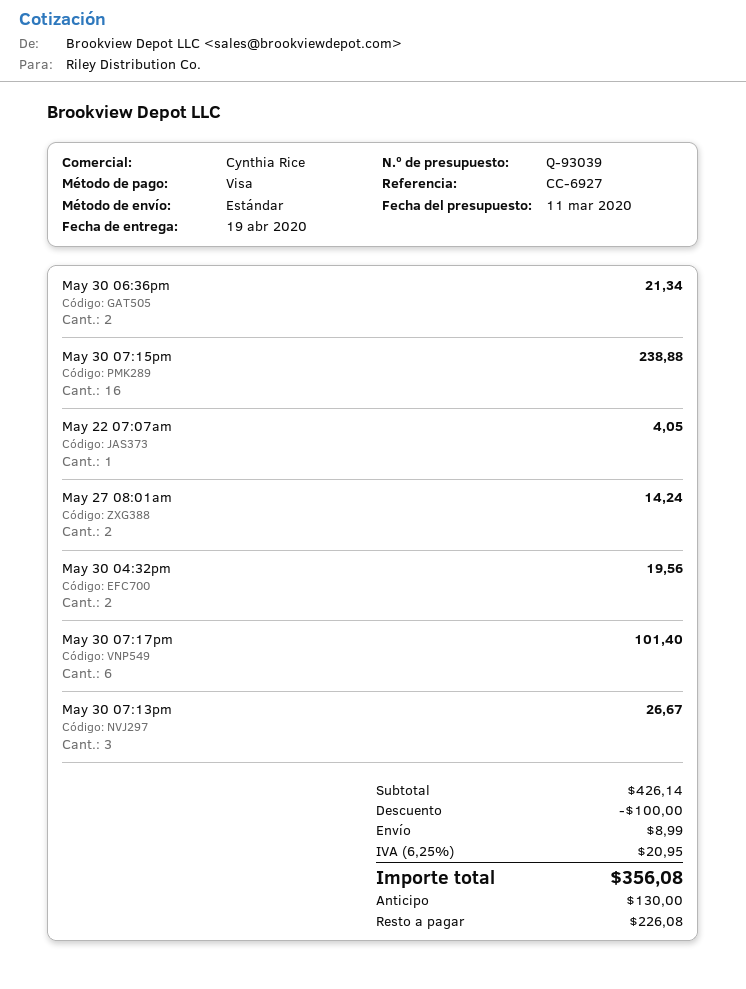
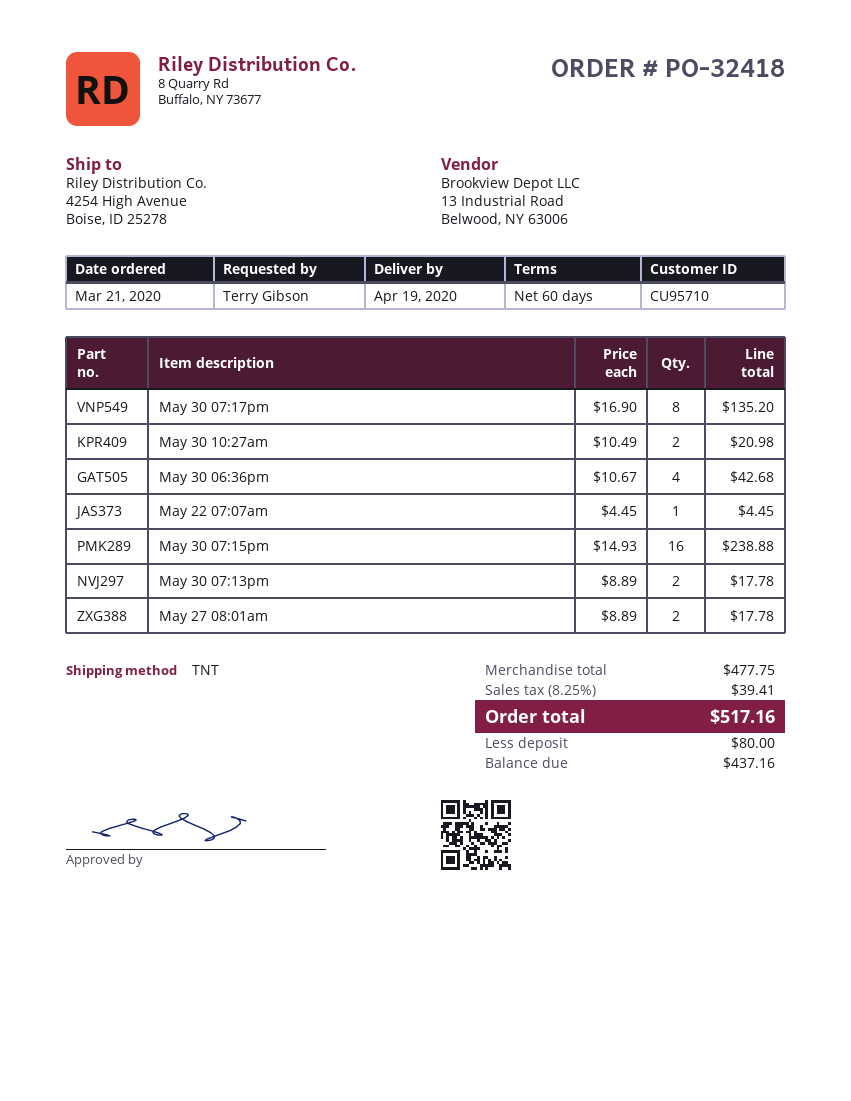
shipping method: standard -> TNT
May 30 06:36pm: 2 for 21.34 -> 4 for 42.68
May 22 07:07am: 1 for 4.05 -> 1 for 4.45
May 27 08:01am: 2 for 14.24 -> 2 for 17.78
May 30 04:32pm: 2 for 19.56 -> none
May 30 07:17pm: 6 for 101.40 -> 8 for 135.20
May 30 07:13pm: 3 for 26.67 -> 2 for 17.78
May 30 10:27am: none -> 2 for 20.98
subtotal: 426.14 -> 477.75
discount: 100.00 -> none
shipping: 8.99 -> none
tax: 6.25% = 20.95 -> 8.25% = 39.41
total: 356.08 -> 517.16
deposit: 130.00 -> 80.00
balance: 226.08 -> 437.16

